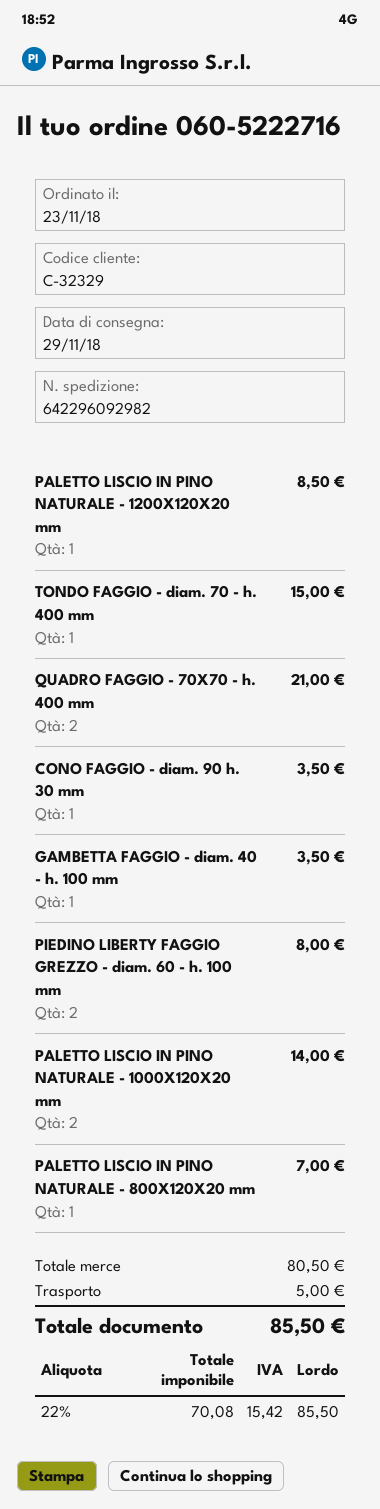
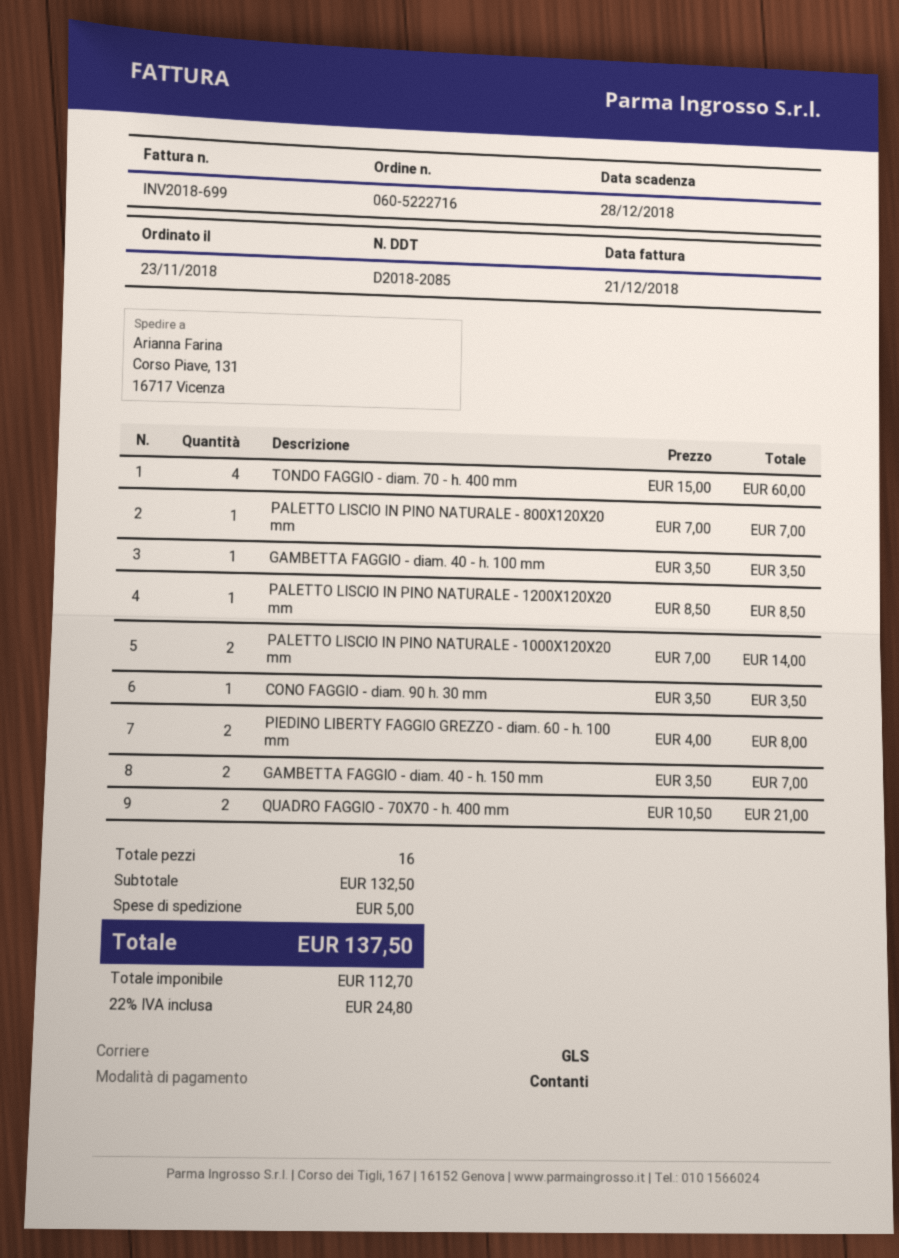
TONDO FAGGIO - diam. 70 - h. 400 mm: 1 for 15.00 -> 4 for 60.00
GAMBETTA FAGGIO - diam. 40 - h. 150 mm: none -> 2 for 7.00
subtotal: 80.50 -> 132.50
net: 70.08 -> 112.70
tax: 22% = 15.42 -> 22% = 24.80
total: 85.50 -> 137.50

